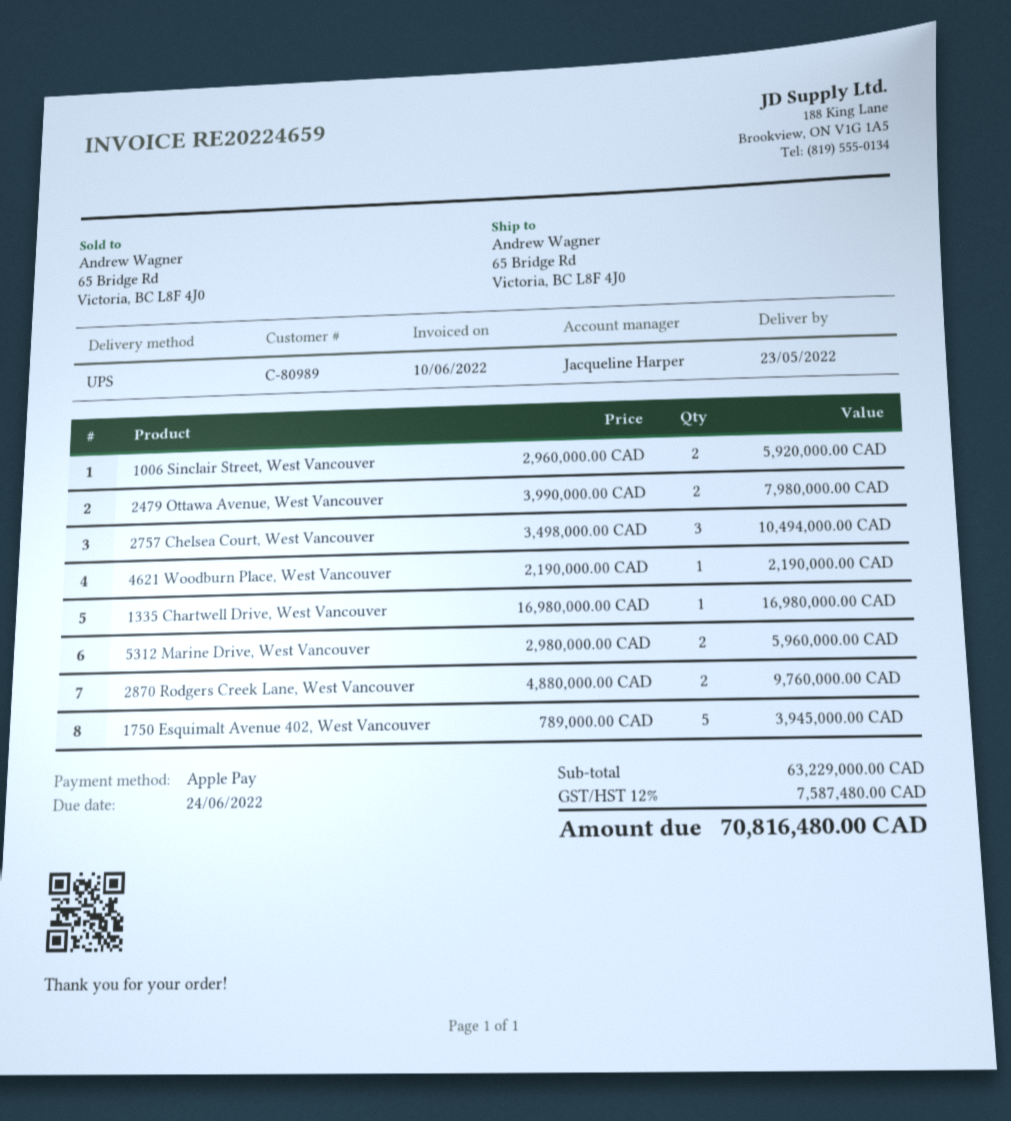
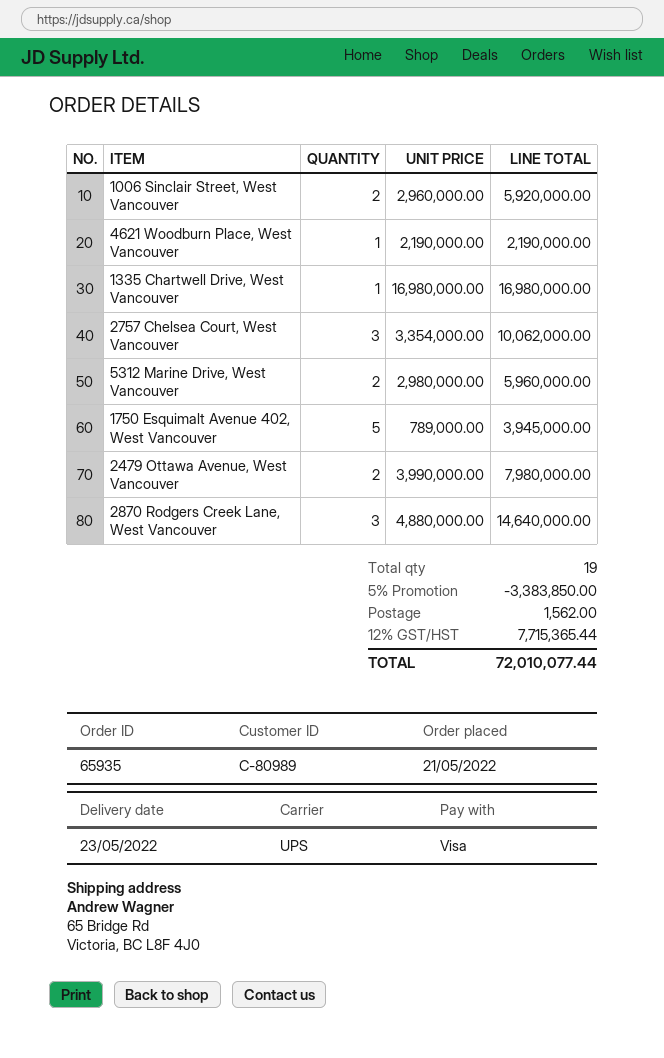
payment method: Apple Pay -> Visa
2757 Chelsea Court, West Vancouver: 3 x 3498000.00 = 10494000.00 -> 3 x 3354000.00 = 10062000.00
2870 Rodgers Creek Lane, West Vancouver: 2 x 4880000.00 = 9760000.00 -> 3 x 4880000.00 = 14640000.00
discount: none -> 5% = 3383850.00
shipping: none -> 1562.00
tax: 12% = 7587480.00 -> 12% = 7715365.44
total: 70816480.00 -> 72010077.44

